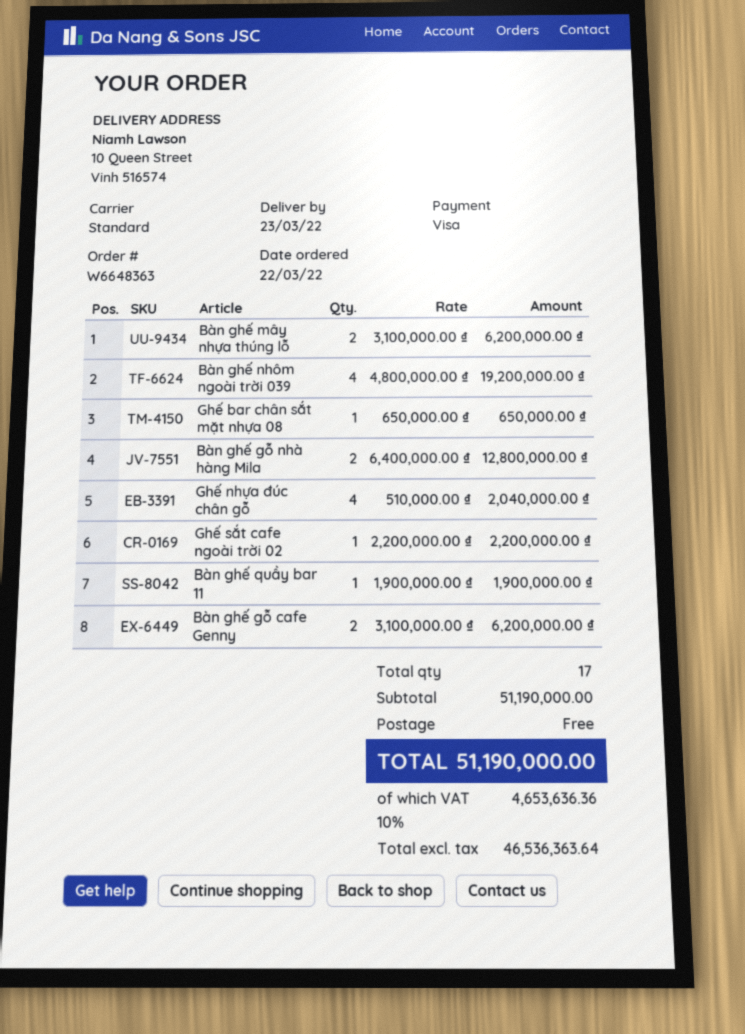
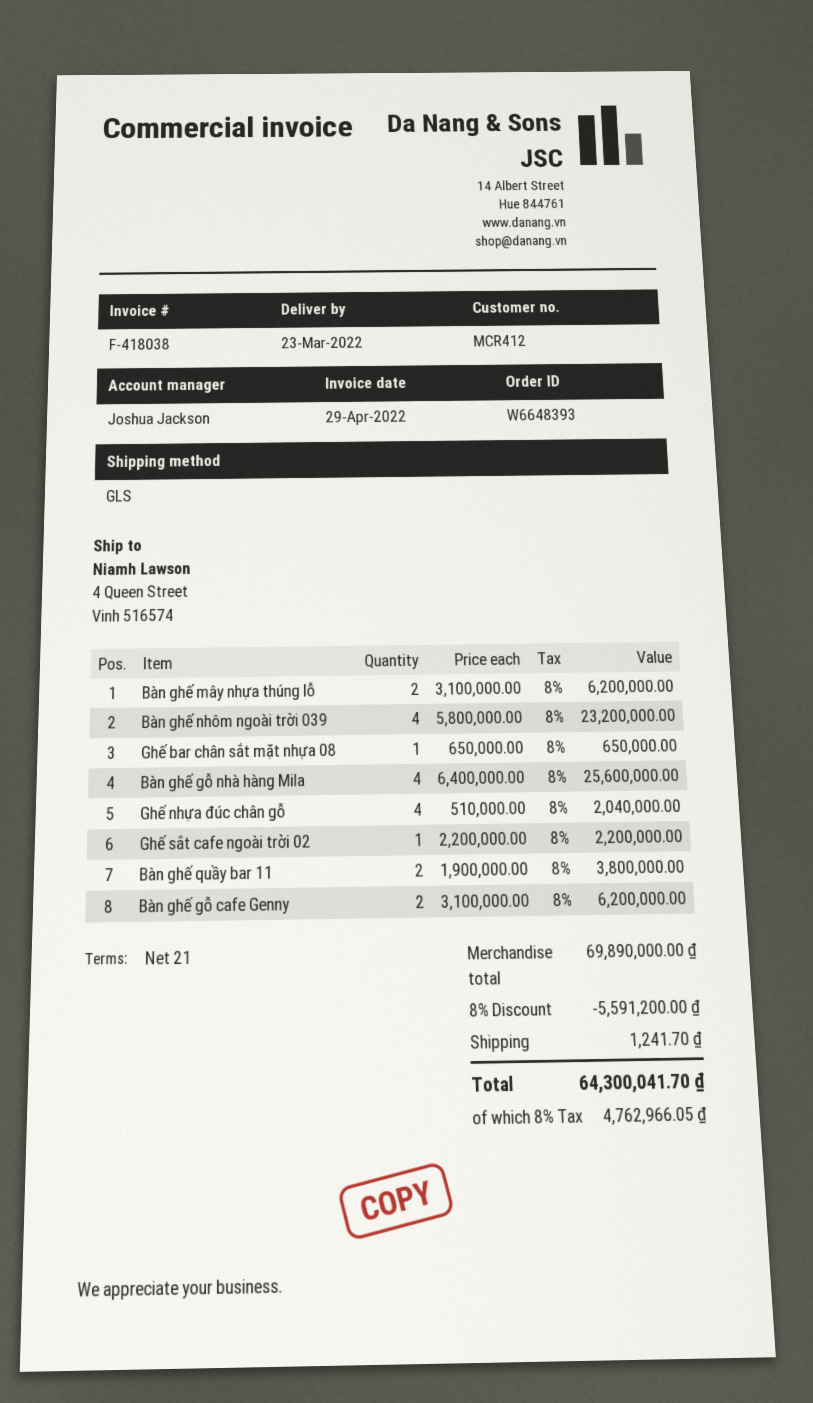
order number: W6648363 -> W6648393
shipping method: standard -> GLS
ship to: 10 Queen Street, Vinh 516574 -> 4 Queen Street, Vinh 516574
Bàn ghế nhôm ngoài trời 039: 4 x 4800000.00 = 19200000.00 -> 4 x 5800000.00 = 23200000.00
Bàn ghế gỗ nhà hàng Mila: 2 x 6400000.00 = 12800000.00 -> 4 x 6400000.00 = 25600000.00
Bàn ghế quầy bar 11: 1 x 1900000.00 = 1900000.00 -> 2 x 1900000.00 = 3800000.00
subtotal: 51190000.00 -> 69890000.00
discount: none -> 8% = 5591200.00
shipping: 0.00 -> 1241.70
tax: 10% = 4653636.36 -> 8% = 4762966.05
total: 51190000.00 -> 64300041.70

